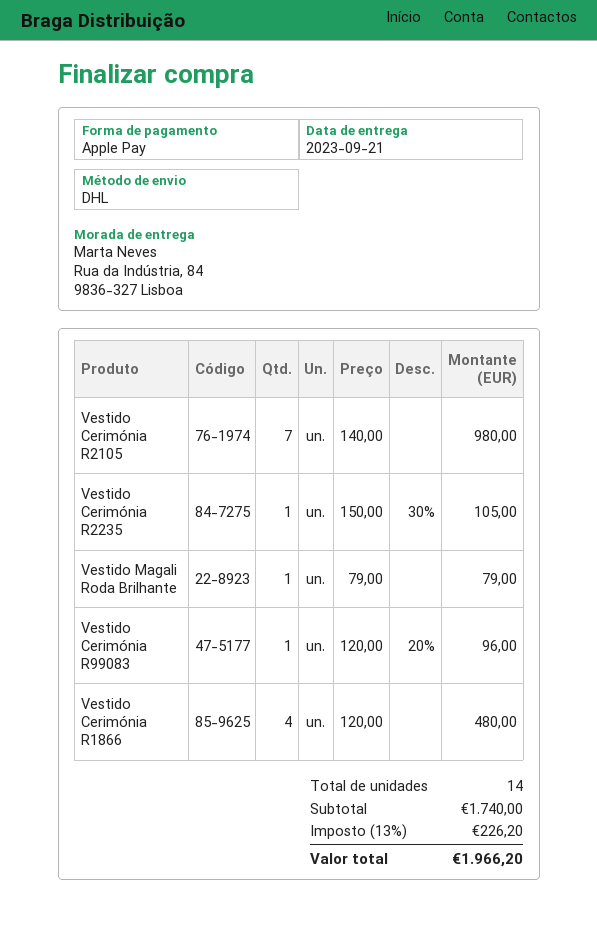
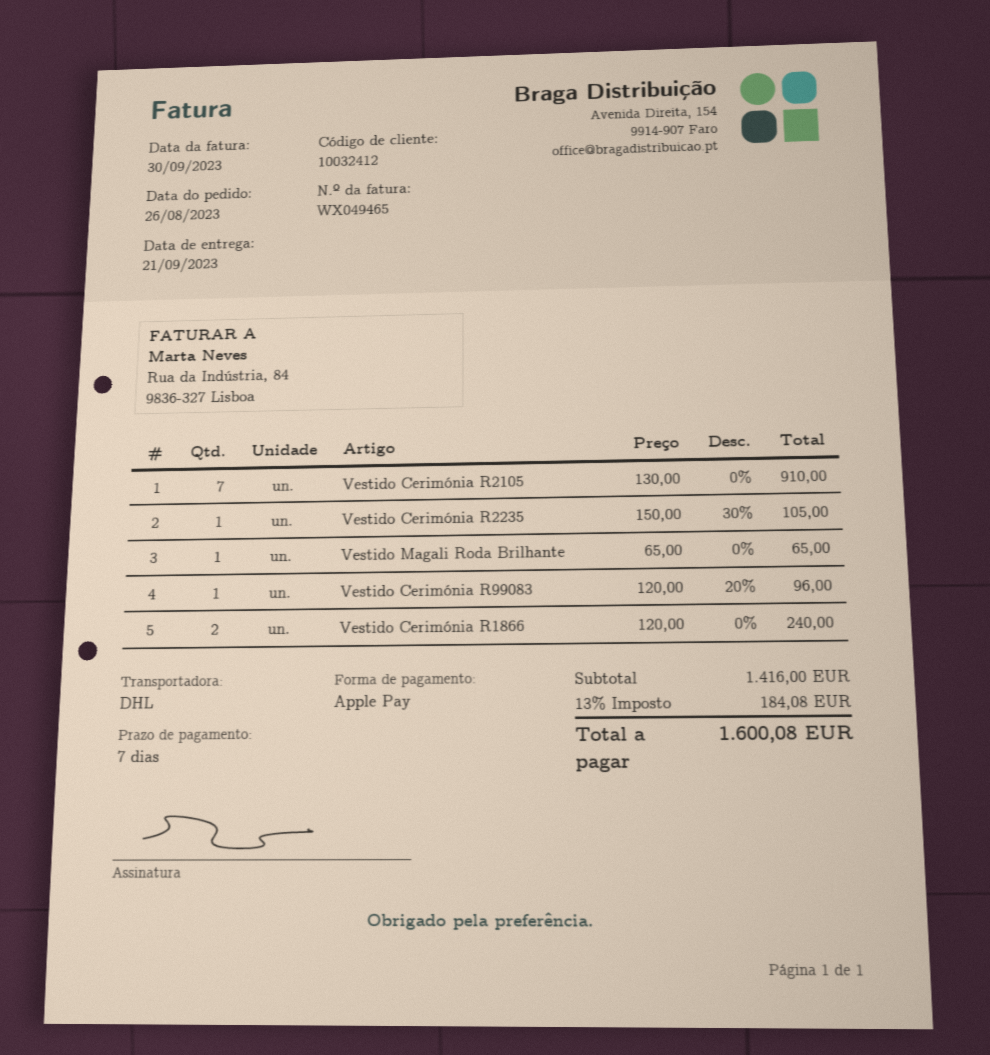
Vestido Cerimónia R2105: 7 x 140.00 = 980.00 -> 7 x 130.00 = 910.00
Vestido Magali Roda Brilhante: 1 x 79.00 = 79.00 -> 1 x 65.00 = 65.00
Vestido Cerimónia R1866: 4 x 120.00 = 480.00 -> 2 x 120.00 = 240.00
subtotal: 1740.00 -> 1416.00
tax: 13% = 226.20 -> 13% = 184.08
total: 1966.20 -> 1600.08

